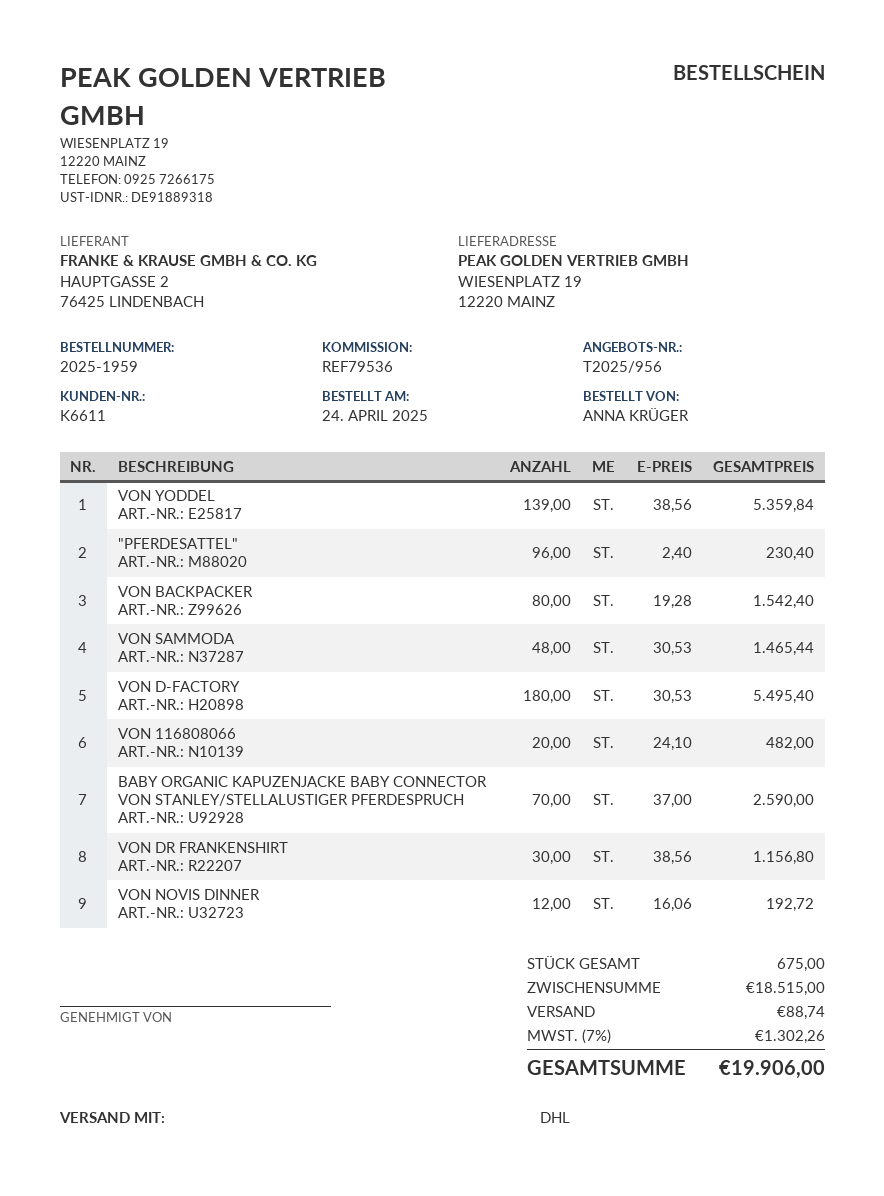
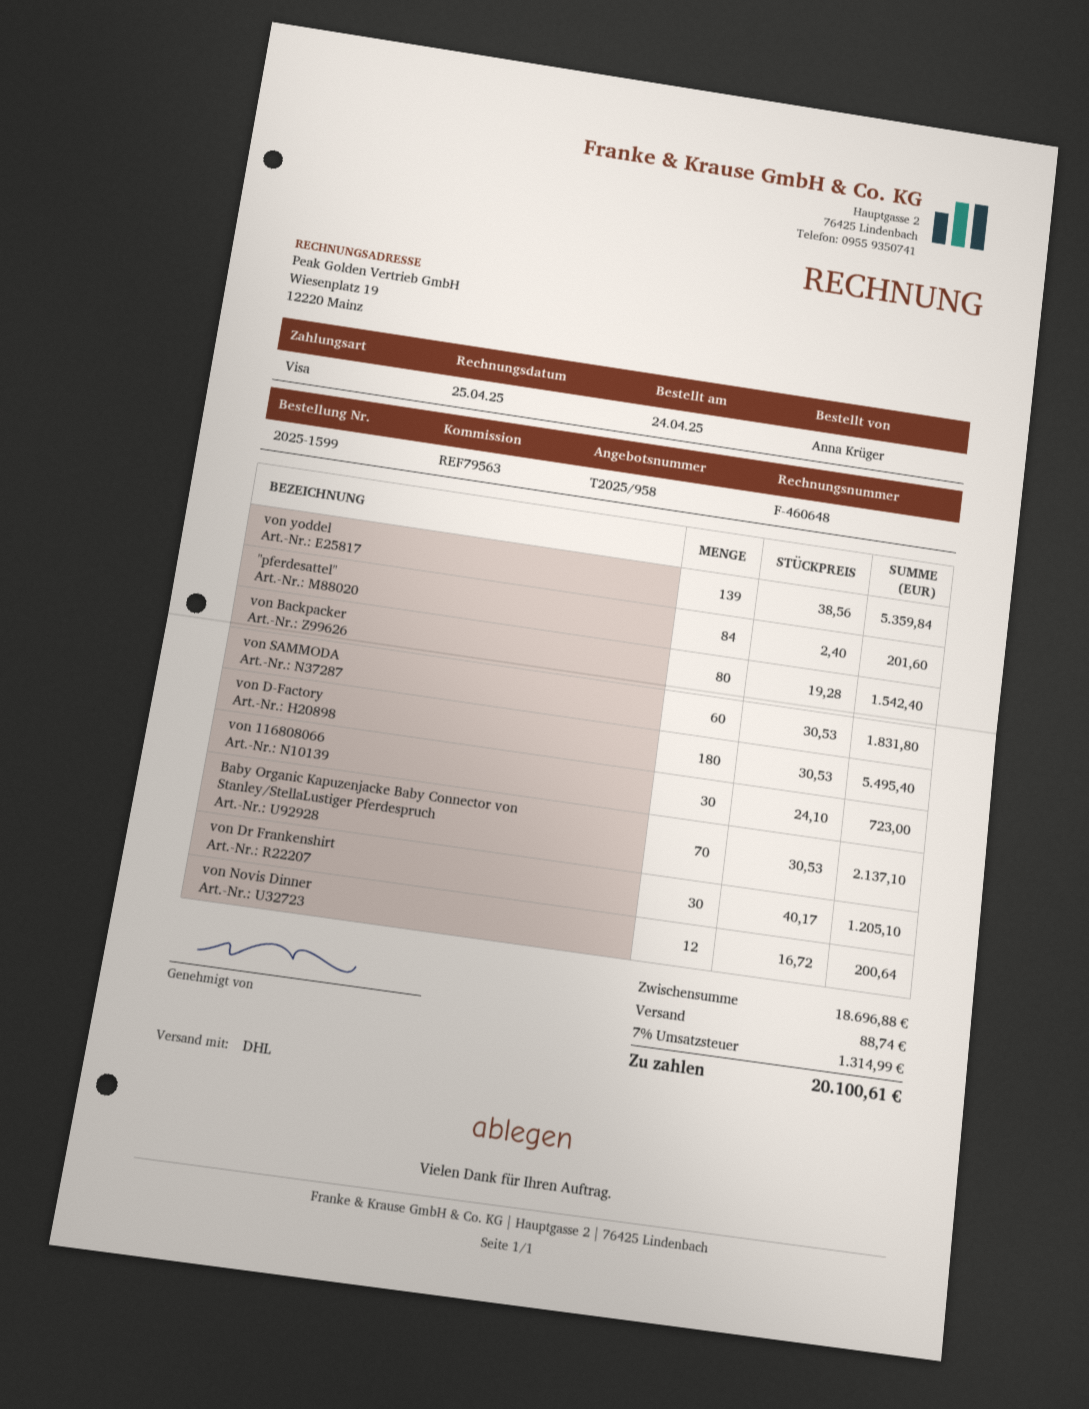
quote number: T2025/956 -> T2025/958
order number: 2025-1959 -> 2025-1599
reference: REF79536 -> REF79563
"PFERDESATTEL": 96 x 2.40 = 230.40 -> 84 x 2.40 = 201.60
VON SAMMODA: 48 x 30.53 = 1465.44 -> 60 x 30.53 = 1831.80
VON 116808066: 20 x 24.10 = 482.00 -> 30 x 24.10 = 723.00
BABY ORGANIC KAPUZENJACKE BABY CONNECTOR VON STANLEY/STELLALUSTIGER PFERDESPRUCH: 70 x 37.00 = 2590.00 -> 70 x 30.53 = 2137.10
VON DR FRANKENSHIRT: 30 x 38.56 = 1156.80 -> 30 x 40.17 = 1205.10
VON NOVIS DINNER: 12 x 16.06 = 192.72 -> 12 x 16.72 = 200.64
subtotal: 18515.00 -> 18696.88
tax: 7% = 1302.26 -> 7% = 1314.99
total: 19906.00 -> 20100.61

